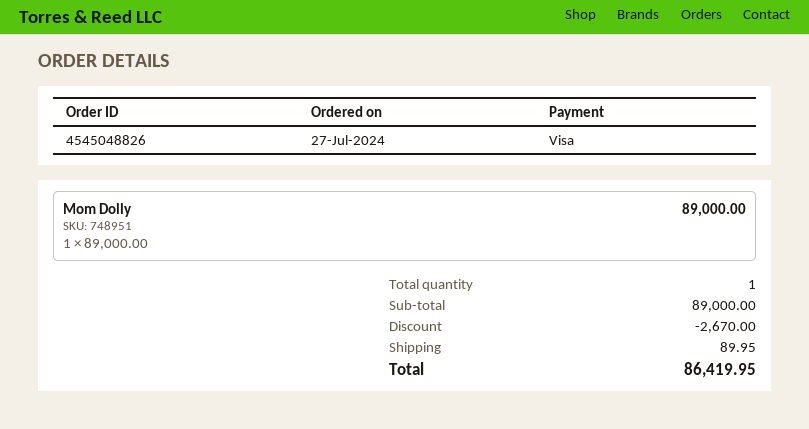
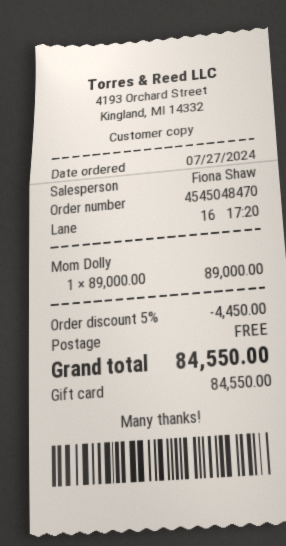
order number: 4545048826 -> 4545048470
payment method: Visa -> gift card
discount: 2670.00 -> 4450.00
shipping: 89.95 -> 0.00
total: 86419.95 -> 84550.00

